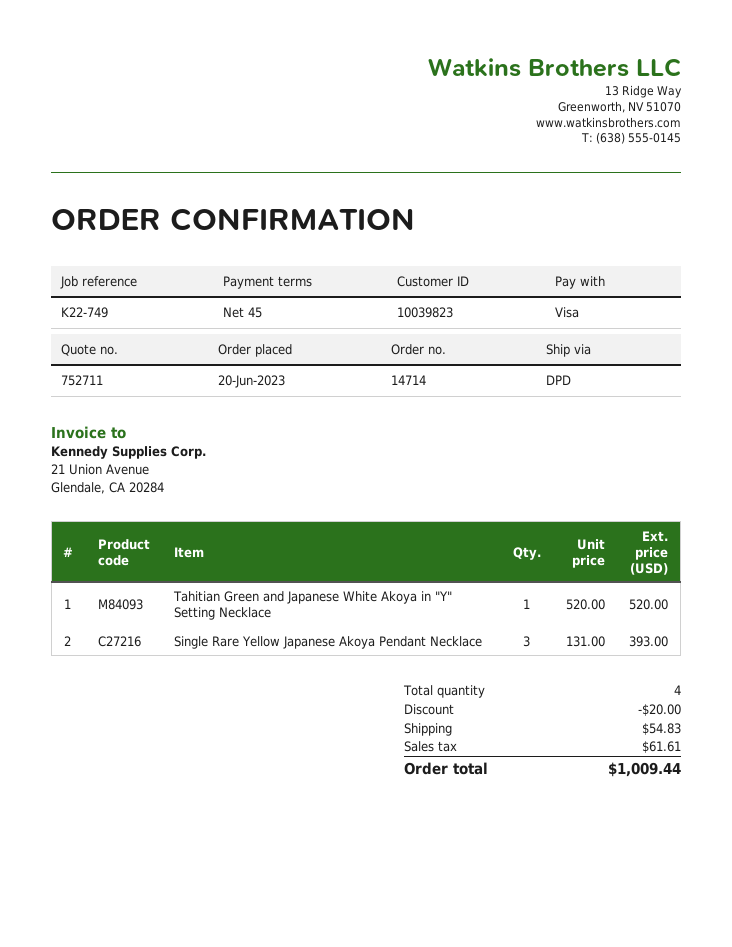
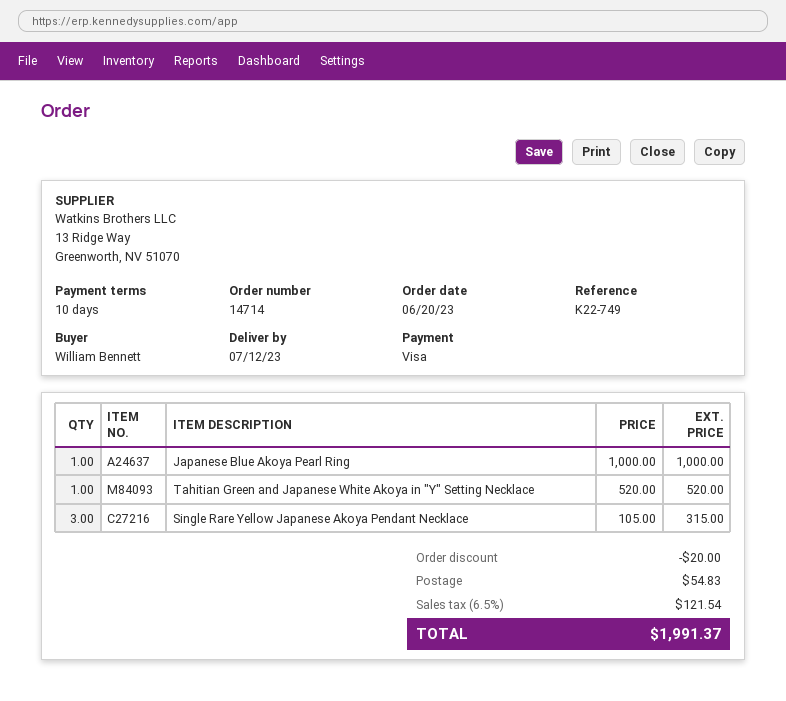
payment terms: 45 days -> 10 days
Single Rare Yellow Japanese Akoya Pendant Necklace: 3 x 131.00 = 393.00 -> 3 x 105.00 = 315.00
Japanese Blue Akoya Pearl Ring: none -> 1 x 1000.00 = 1000.00
tax: 61.61 -> 121.54
total: 1009.44 -> 1991.37

